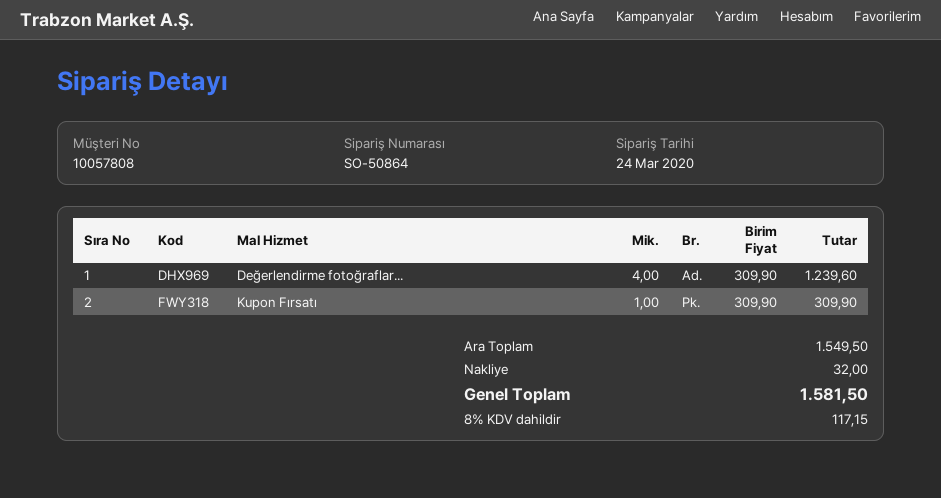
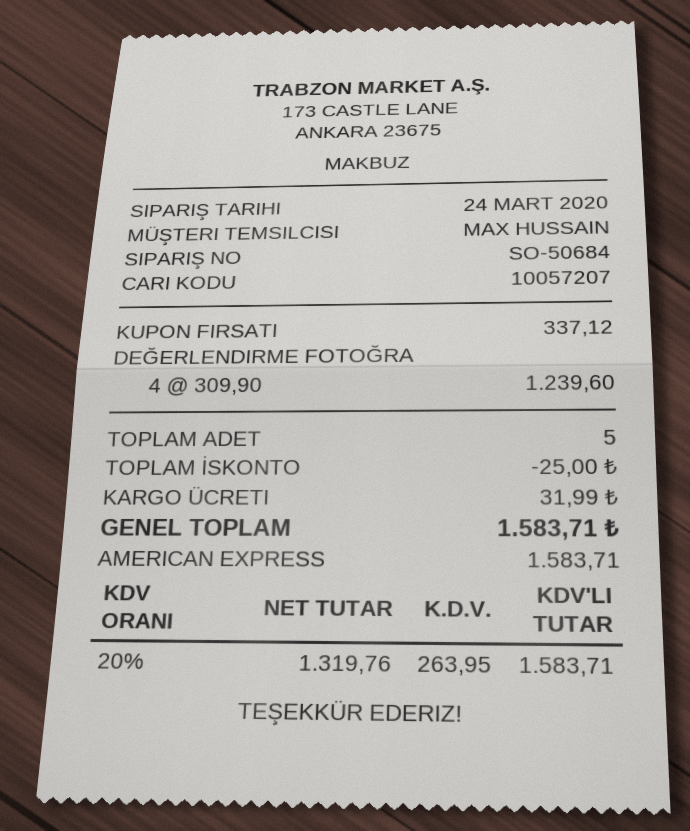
order number: SO-50864 -> SO-50684
customer number: 10057808 -> 10057207
Kupon Fırsatı: 1 x 309.90 = 309.90 -> 1 x 337.12 = 337.12
discount: none -> 25.00
shipping: 32.00 -> 31.99
tax: 8% = 117.15 -> 20% = 263.95
total: 1581.50 -> 1583.71

